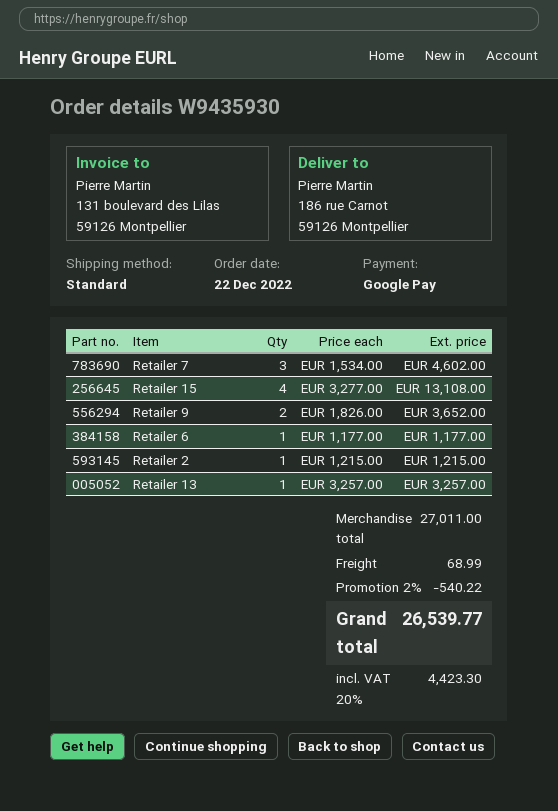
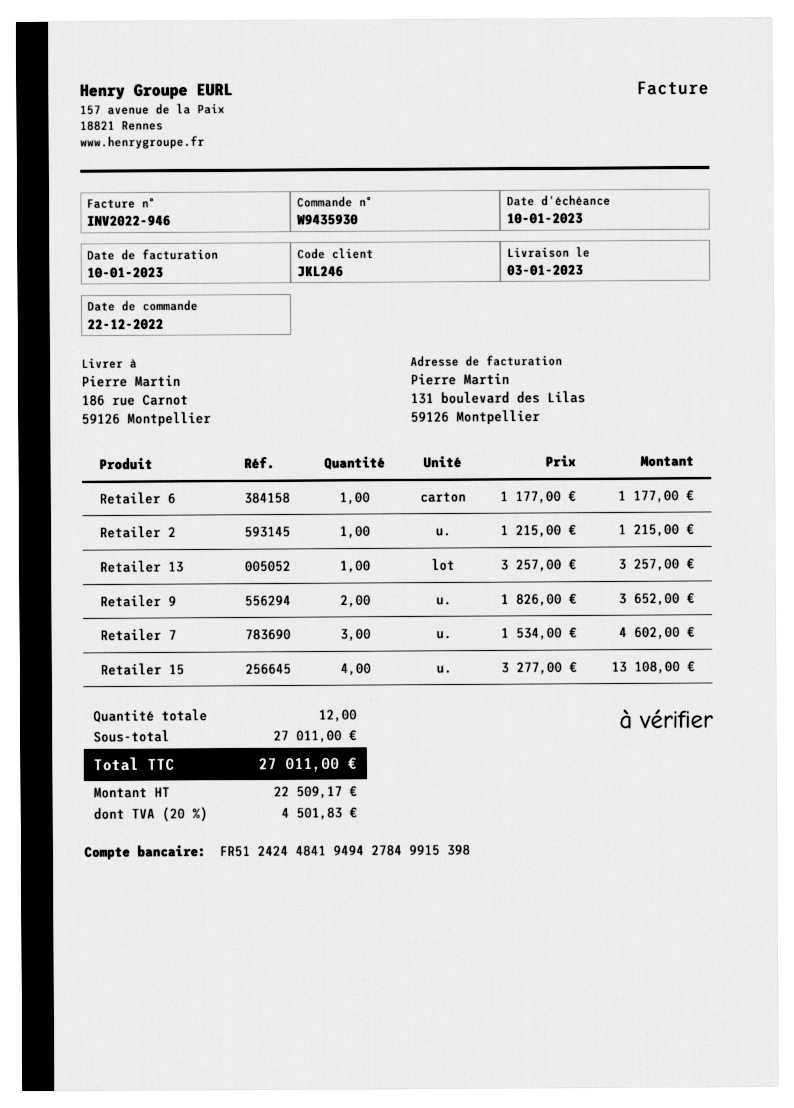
discount: 2% = 540.22 -> none
shipping: 68.99 -> none
tax: 20% = 4423.30 -> 20% = 4501.83
total: 26539.77 -> 27011.00

